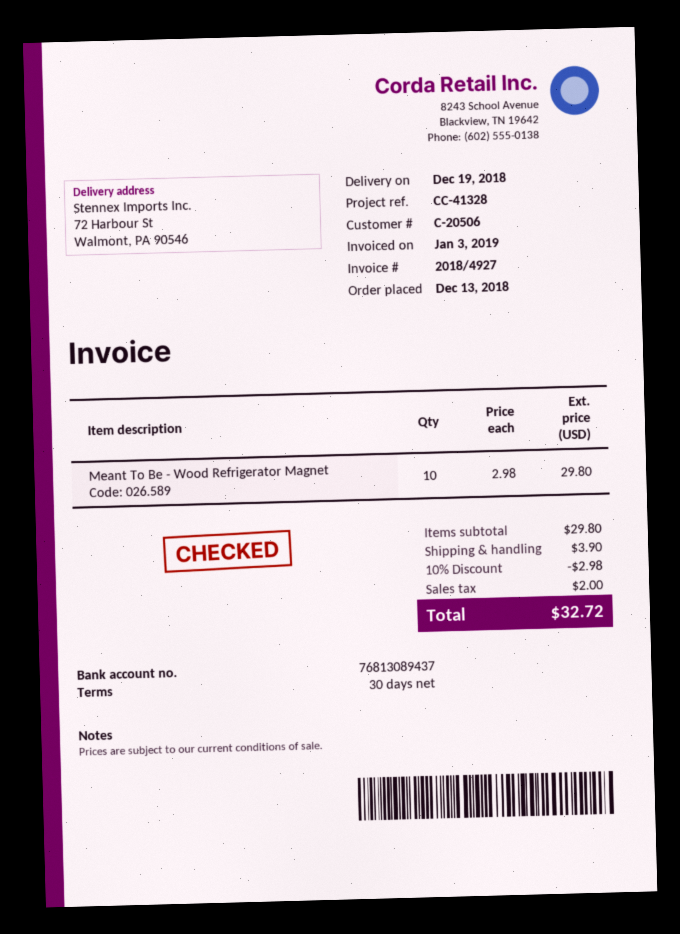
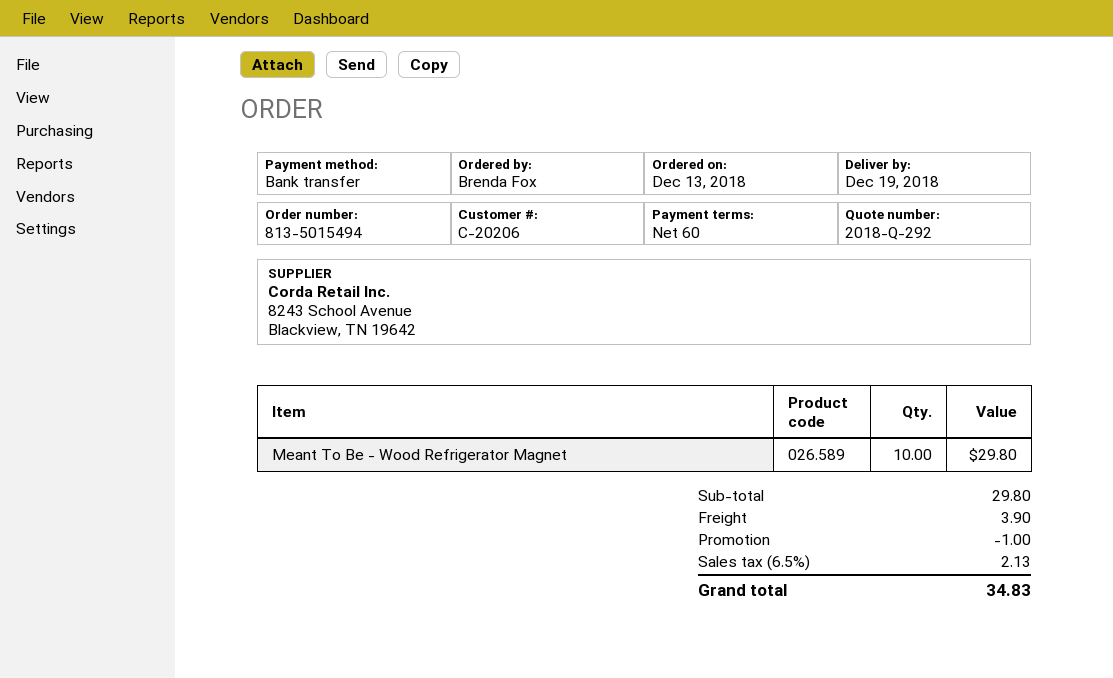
payment terms: 30 days -> 60 days
customer number: C-20506 -> C-20206
discount: 2.98 -> 1.00
tax: 2.00 -> 2.13
total: 32.72 -> 34.83

